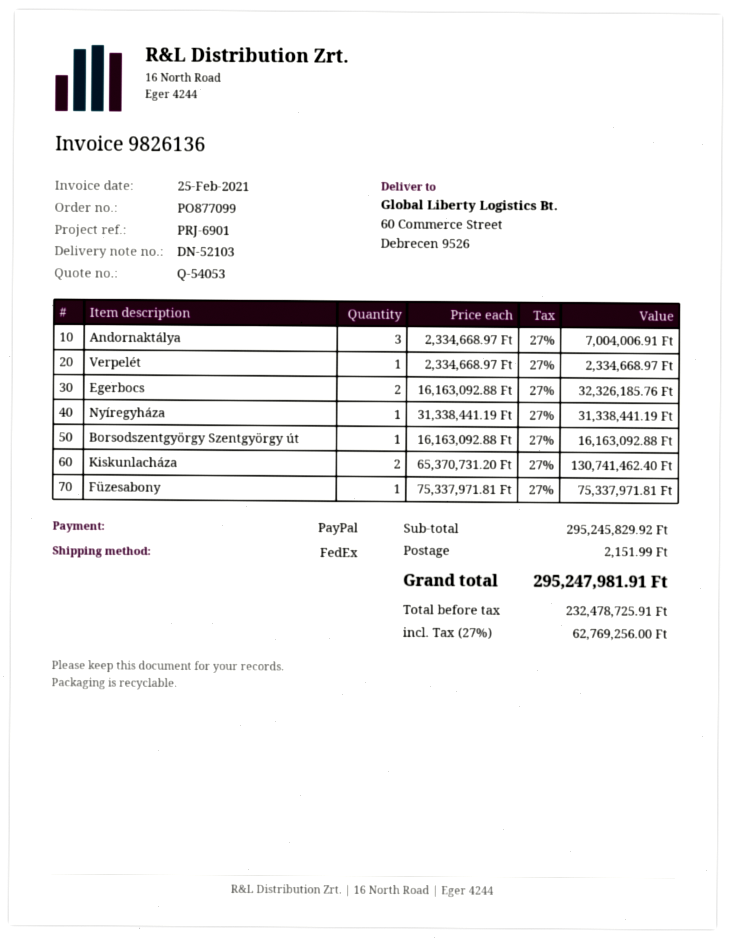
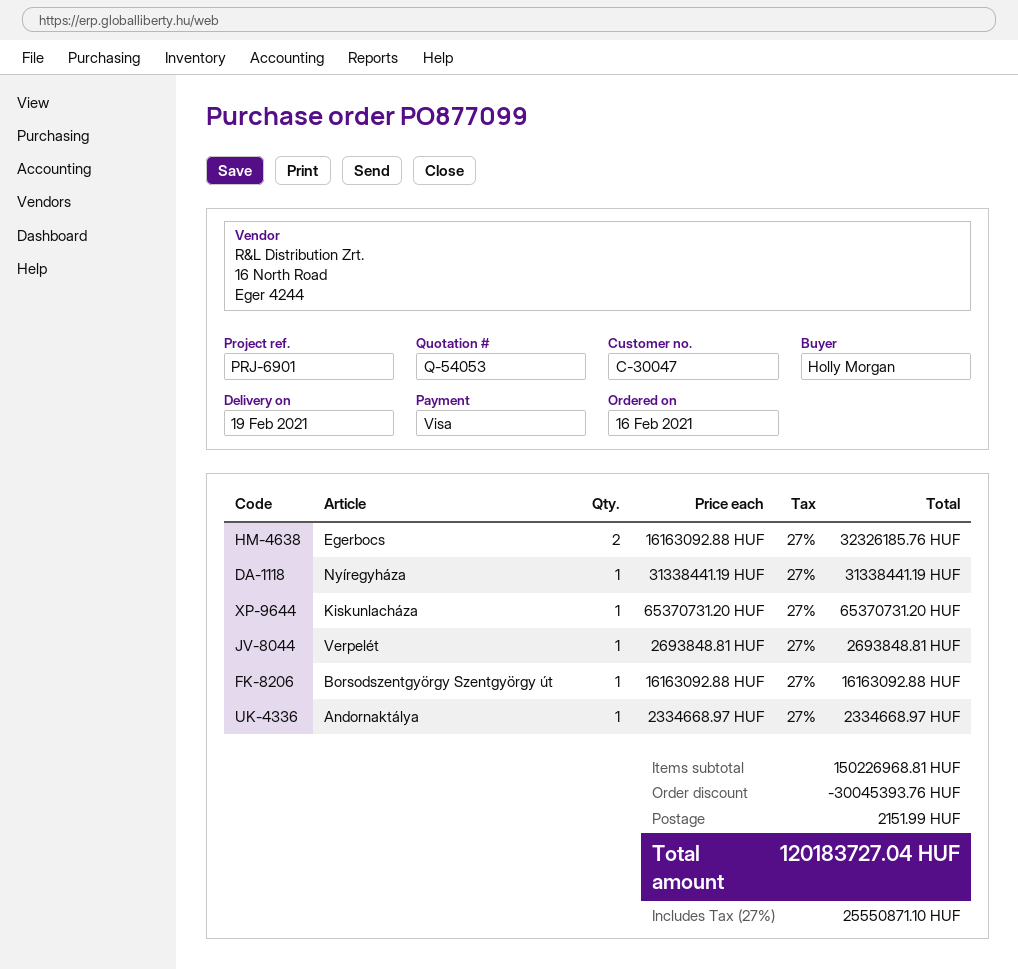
payment method: PayPal -> Visa
Andornaktálya: 3 x 2334668.97 = 7004006.91 -> 1 x 2334668.97 = 2334668.97
Verpelét: 1 x 2334668.97 = 2334668.97 -> 1 x 2693848.81 = 2693848.81
Kiskunlacháza: 2 x 65370731.20 = 130741462.40 -> 1 x 65370731.20 = 65370731.20
Füzesabony: 1 x 75337971.81 = 75337971.81 -> none
subtotal: 295245829.92 -> 150226968.81
discount: none -> 30045393.76
tax: 27% = 62769256.00 -> 27% = 25550871.10
total: 295247981.91 -> 120183727.04

